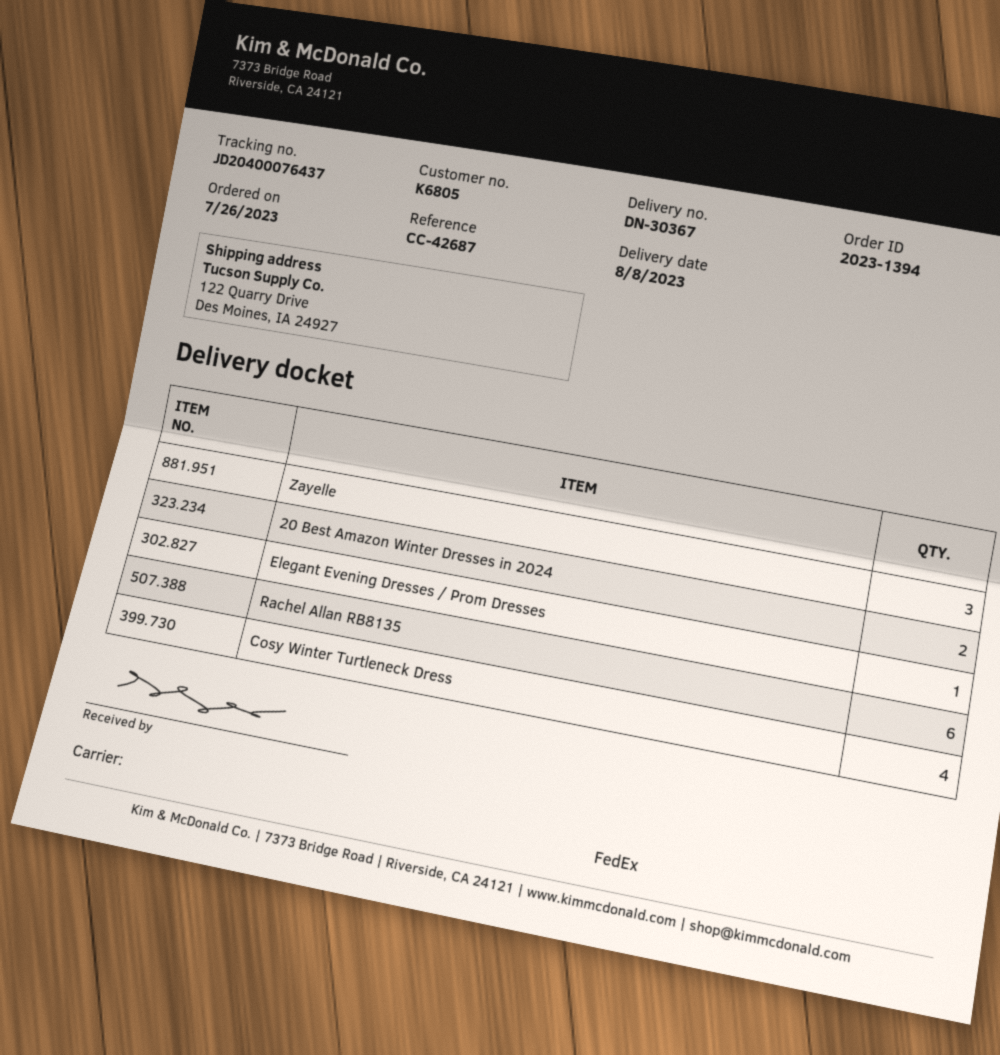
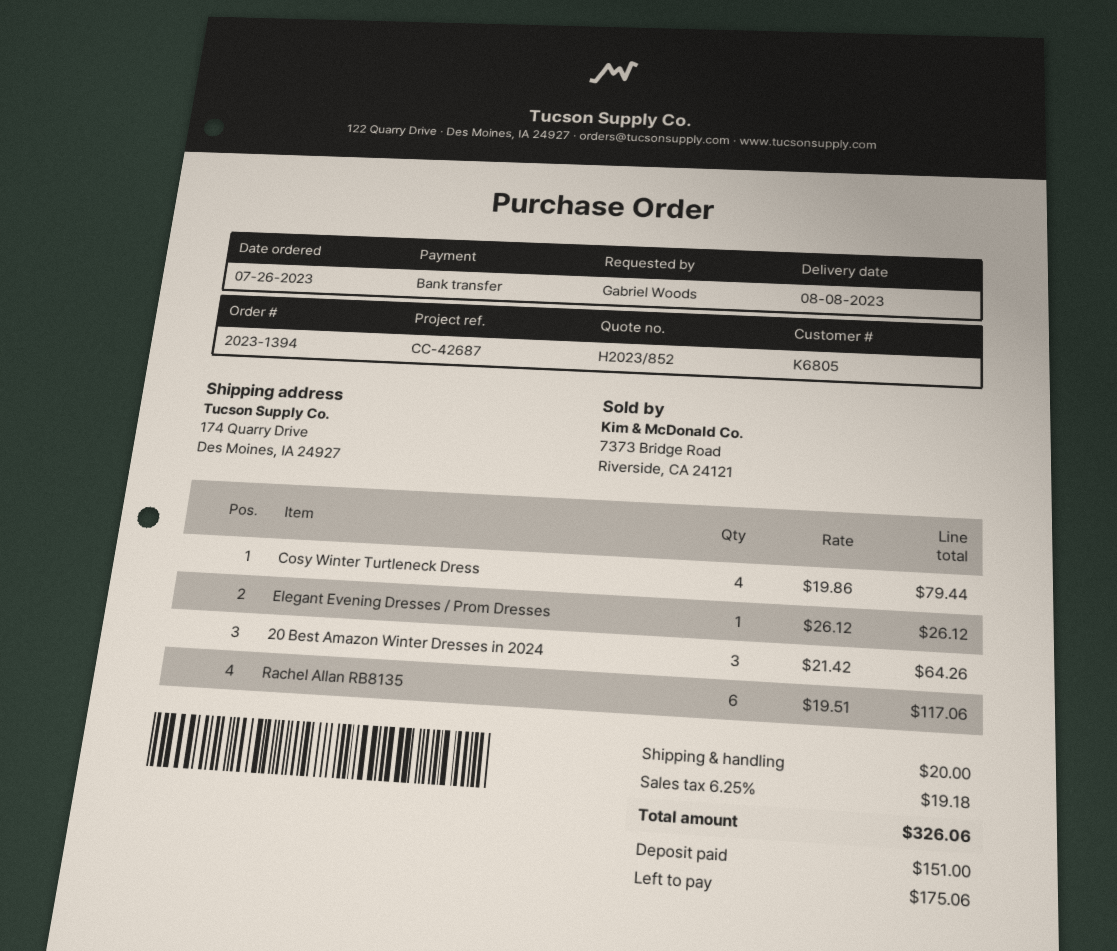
ship to: 122 Quarry Drive, Des Moines, IA 24927 -> 174 Quarry Drive, Des Moines, IA 24927
Zayelle: 3 -> none
20 Best Amazon Winter Dresses in 2024: 2 -> 3

